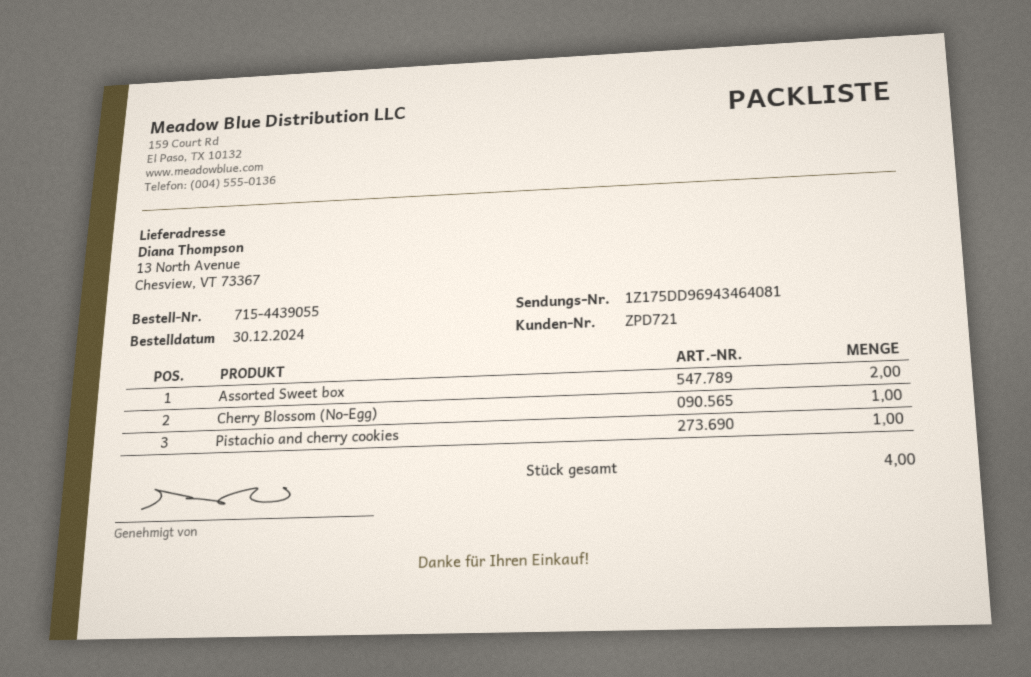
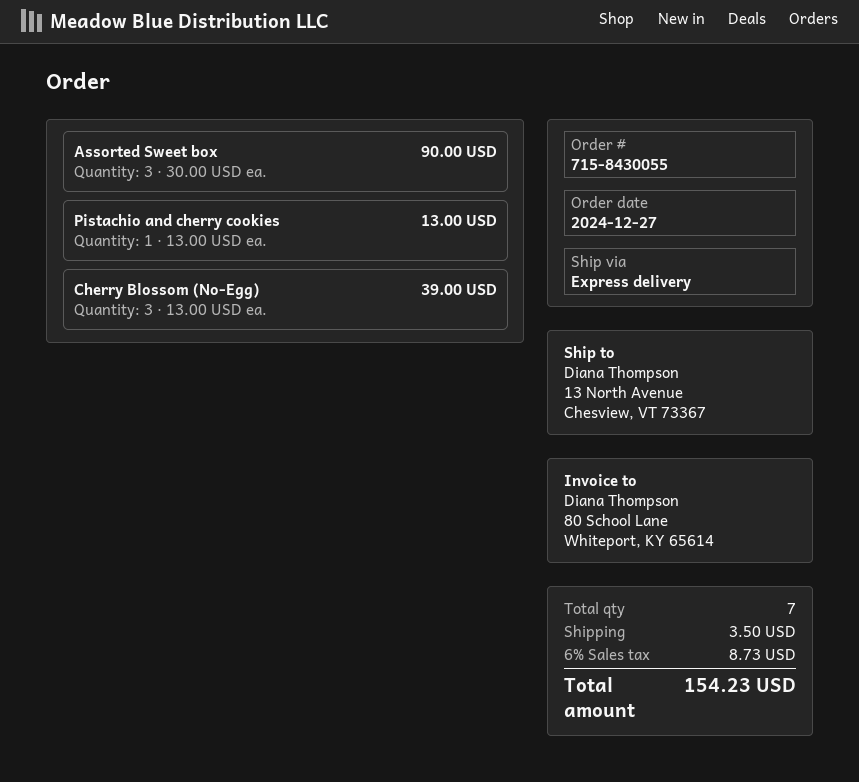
order number: 715-4439055 -> 715-8430055
order date: 2024-12-30 -> 2024-12-27
Assorted Sweet box: 2 -> 3
Cherry Blossom (No-Egg): 1 -> 3
total quantity: 4 -> 7

